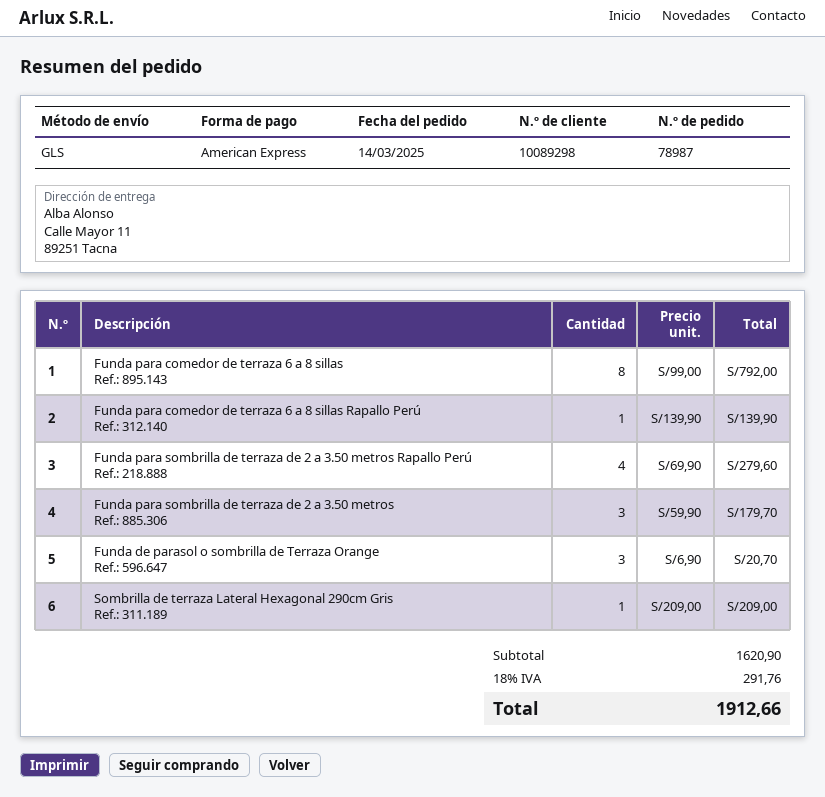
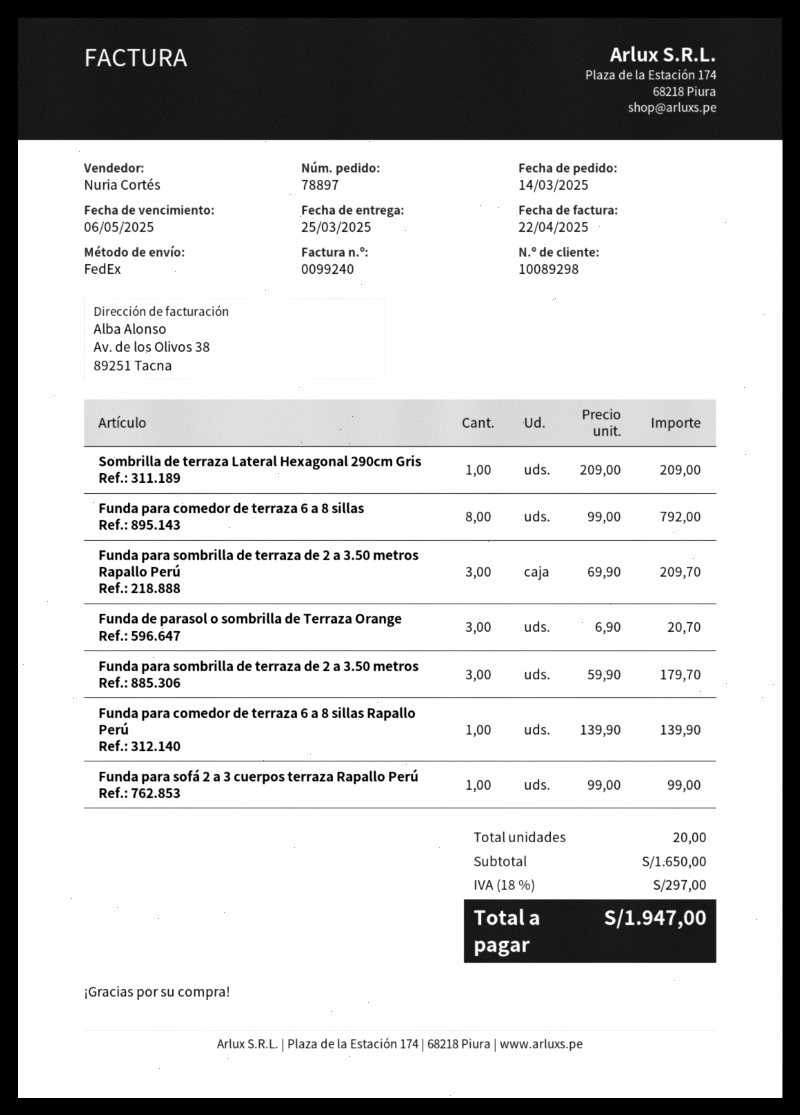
order number: 78987 -> 78897
shipping method: GLS -> FedEx
Funda para sombrilla de terraza de 2 a 3.50 metros Rapallo Perú: 4 x 69.90 = 279.60 -> 3 x 69.90 = 209.70
Funda para sofá 2 a 3 cuerpos terraza Rapallo Perú: none -> 1 x 99.00 = 99.00
subtotal: 1620.90 -> 1650.00
tax: 18% = 291.76 -> 18% = 297.00
total: 1912.66 -> 1947.00

